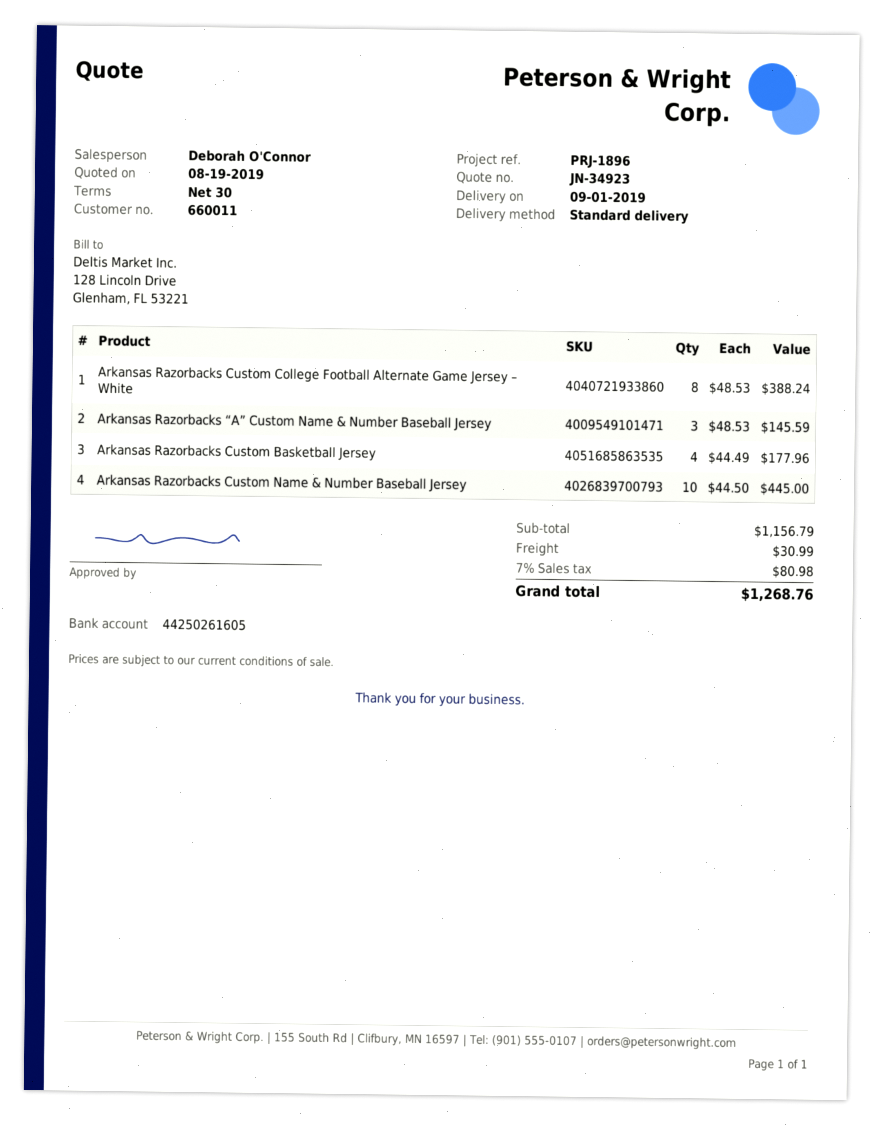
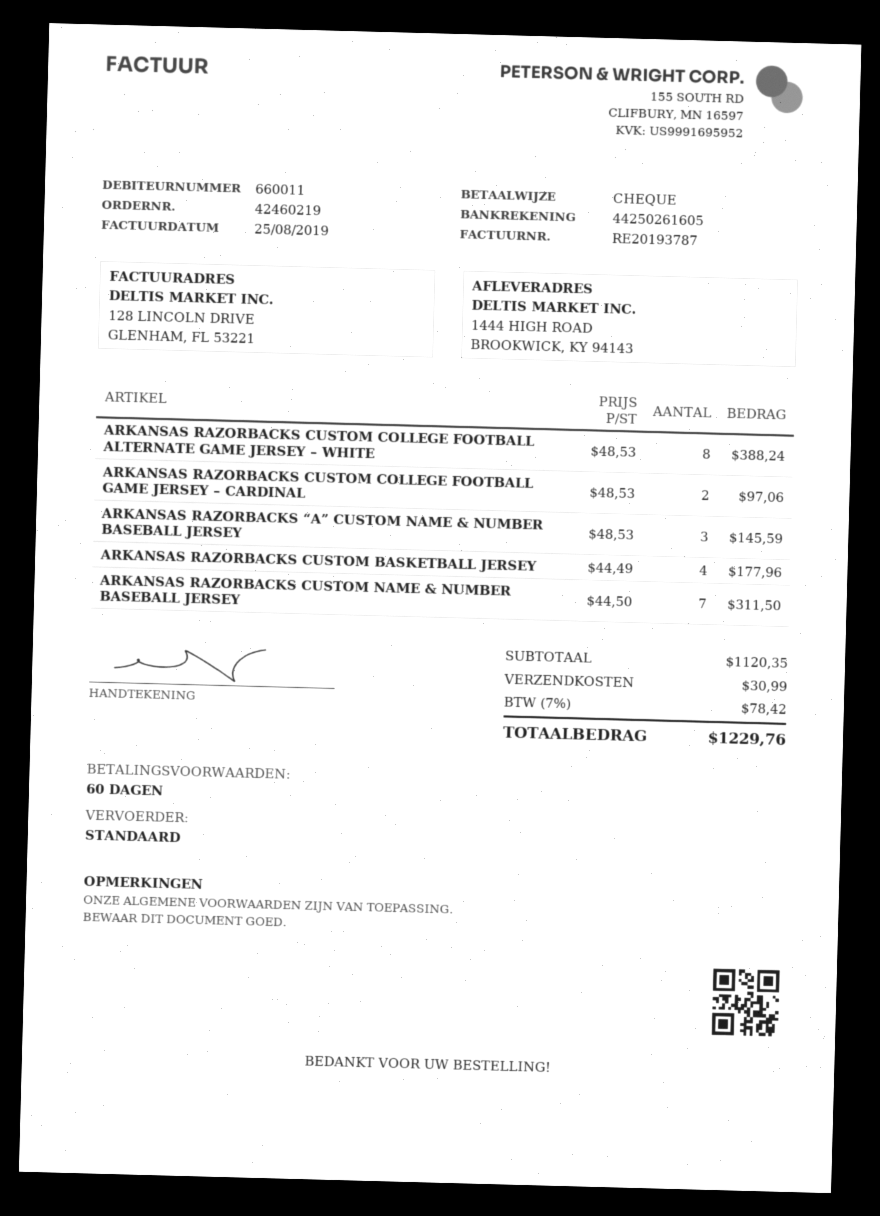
payment terms: 30 days -> 60 days
Arkansas Razorbacks Custom Name & Number Baseball Jersey: 10 x 44.50 = 445.00 -> 7 x 44.50 = 311.50
ARKANSAS RAZORBACKS CUSTOM COLLEGE FOOTBALL GAME JERSEY – CARDINAL: none -> 2 x 48.53 = 97.06
subtotal: 1156.79 -> 1120.35
tax: 7% = 80.98 -> 7% = 78.42
total: 1268.76 -> 1229.76

